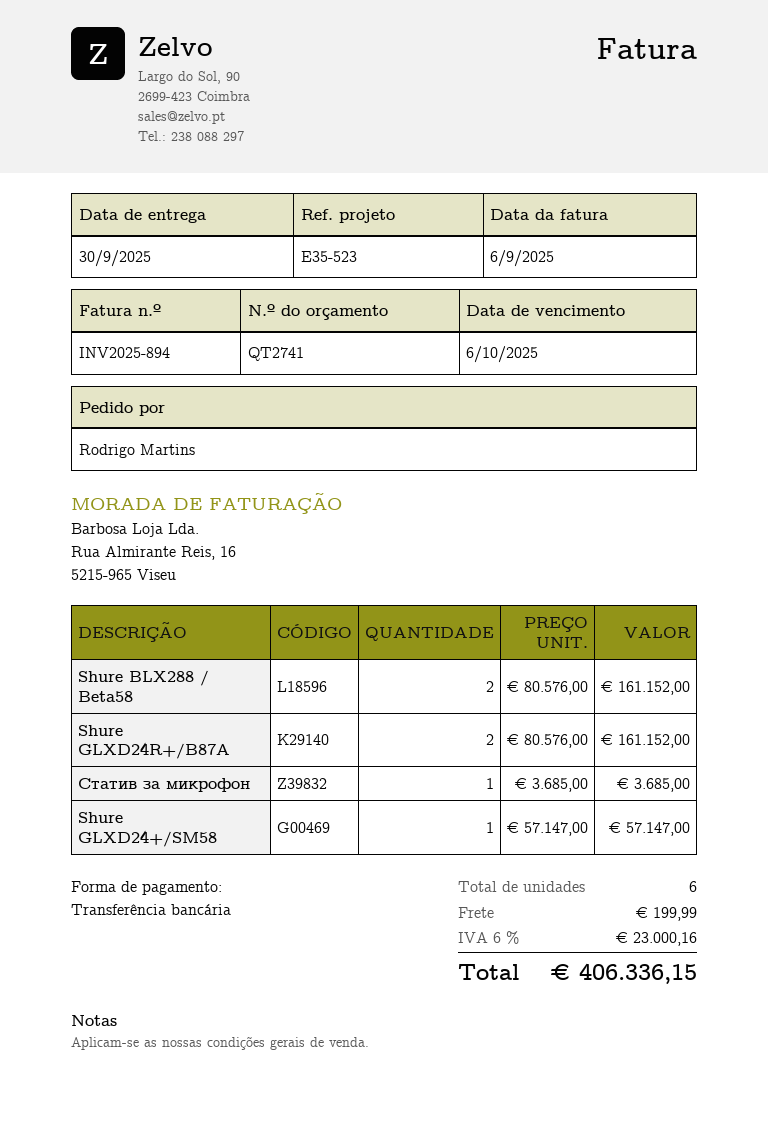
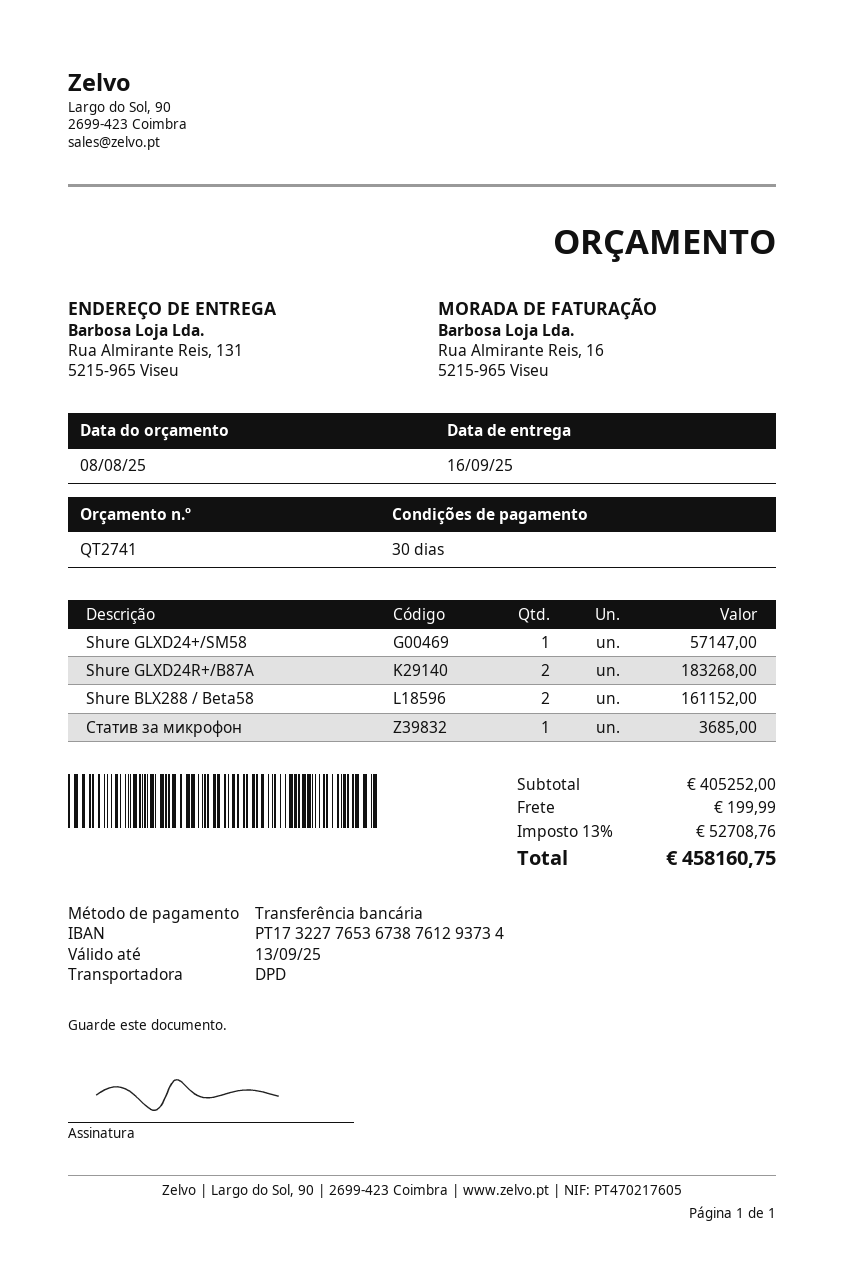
delivery date: 2025-09-30 -> 2025-09-16
Shure GLXD24R+/B87A: 2 for 161152.00 -> 2 for 183268.00
tax: 6% = 23000.16 -> 13% = 52708.76
total: 406336.15 -> 458160.75

